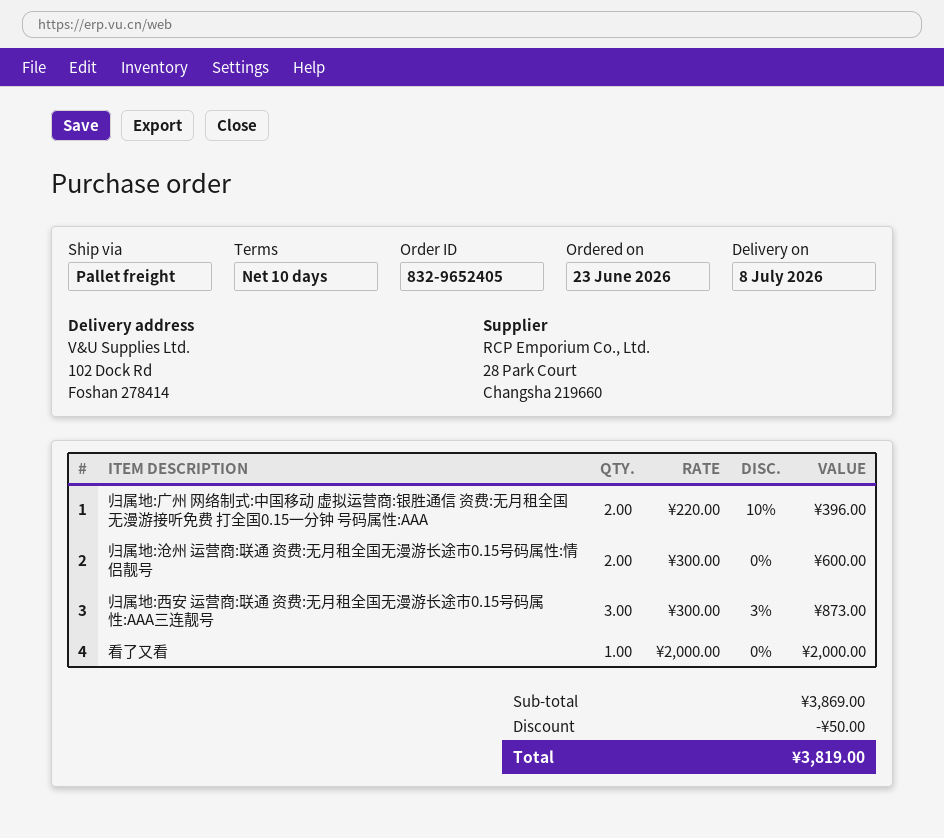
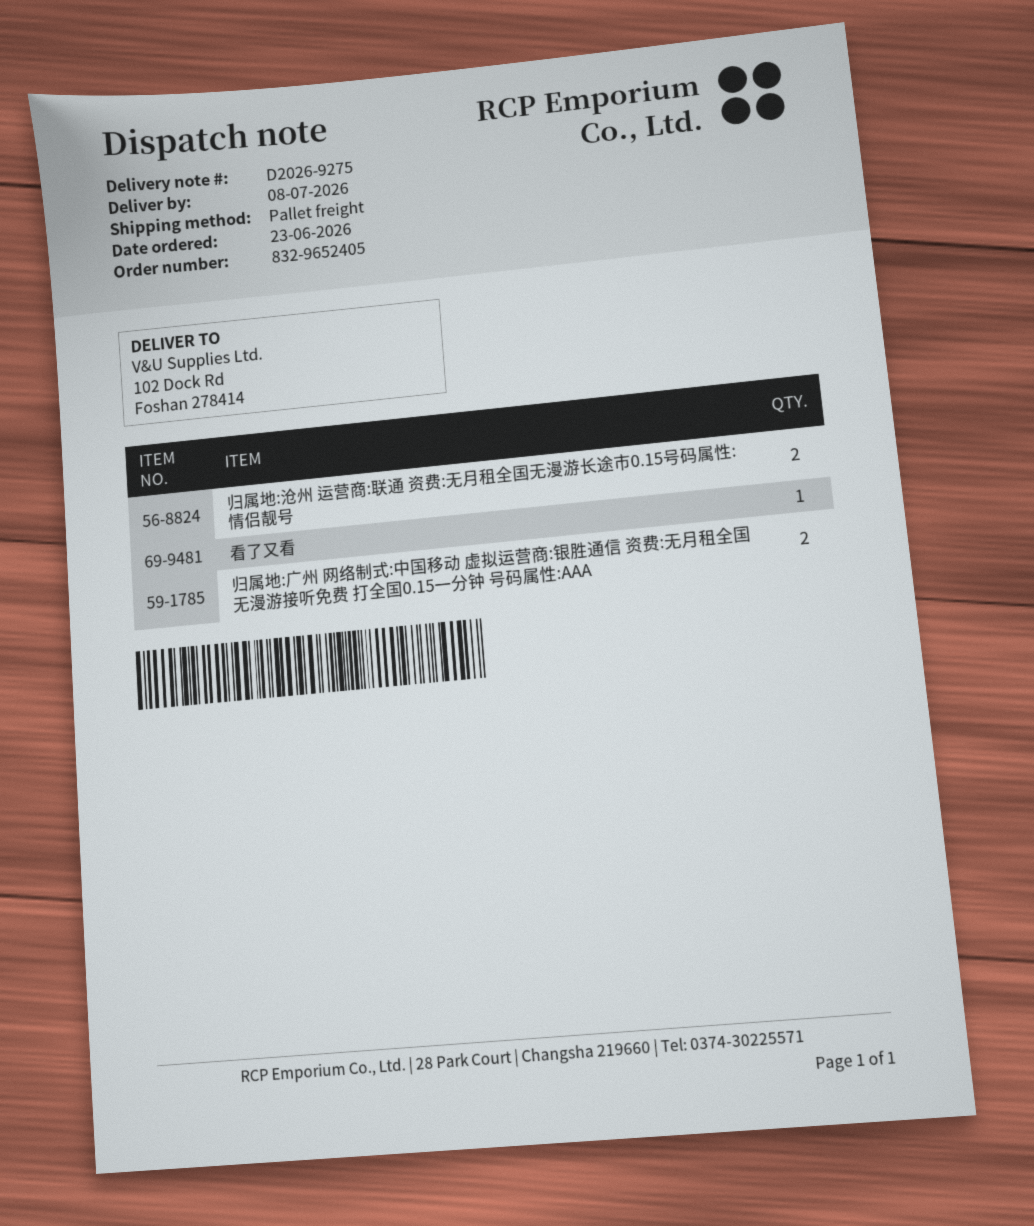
归属地:西安 运营商:联通 资费:无月租全国无漫游长途市0.15号码属性:AAA三连靓号: 3 -> none

